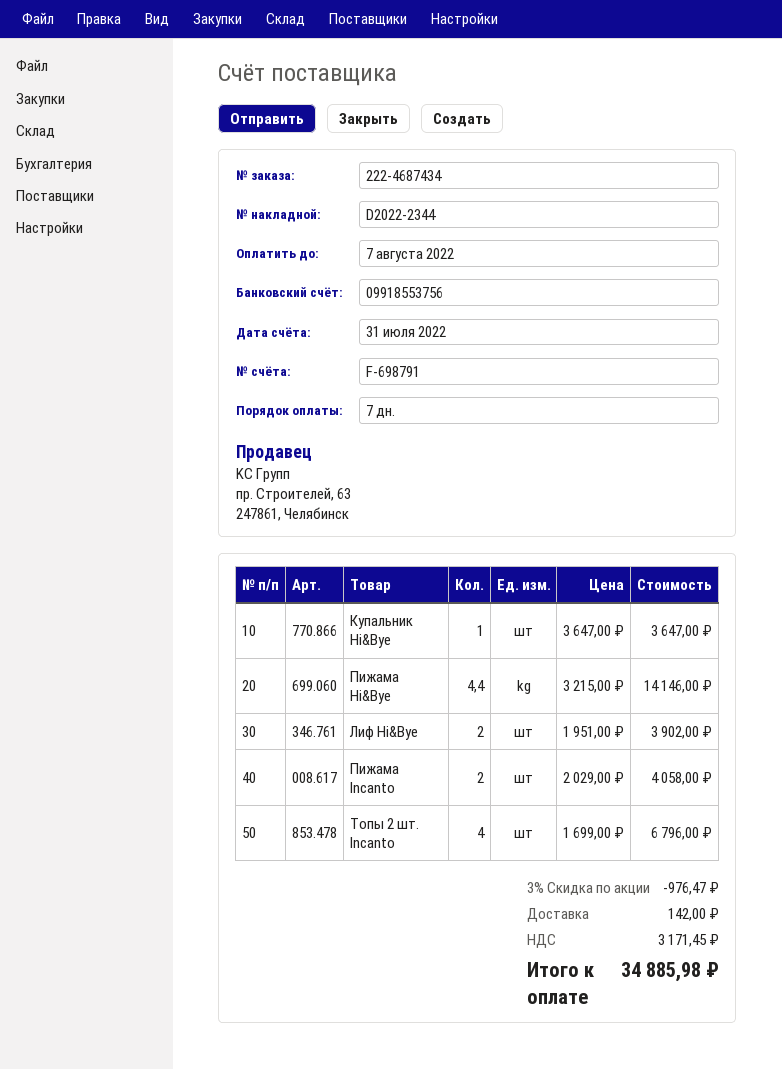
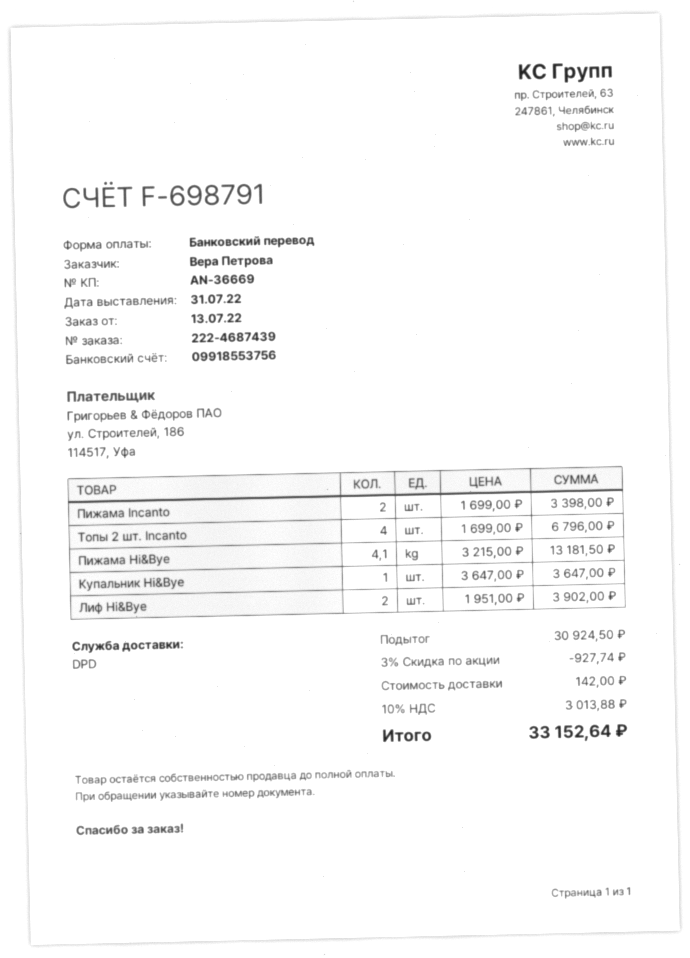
order number: 222-4687434 -> 222-4687439
Пижама Hi&Bye: 4.4 x 3215.00 = 14146.00 -> 4.1 x 3215.00 = 13181.50
Пижама Incanto: 2 x 2029.00 = 4058.00 -> 2 x 1699.00 = 3398.00
discount: 3% = 976.47 -> 3% = 927.74
tax: 3171.45 -> 3013.88
total: 34885.98 -> 33152.64

